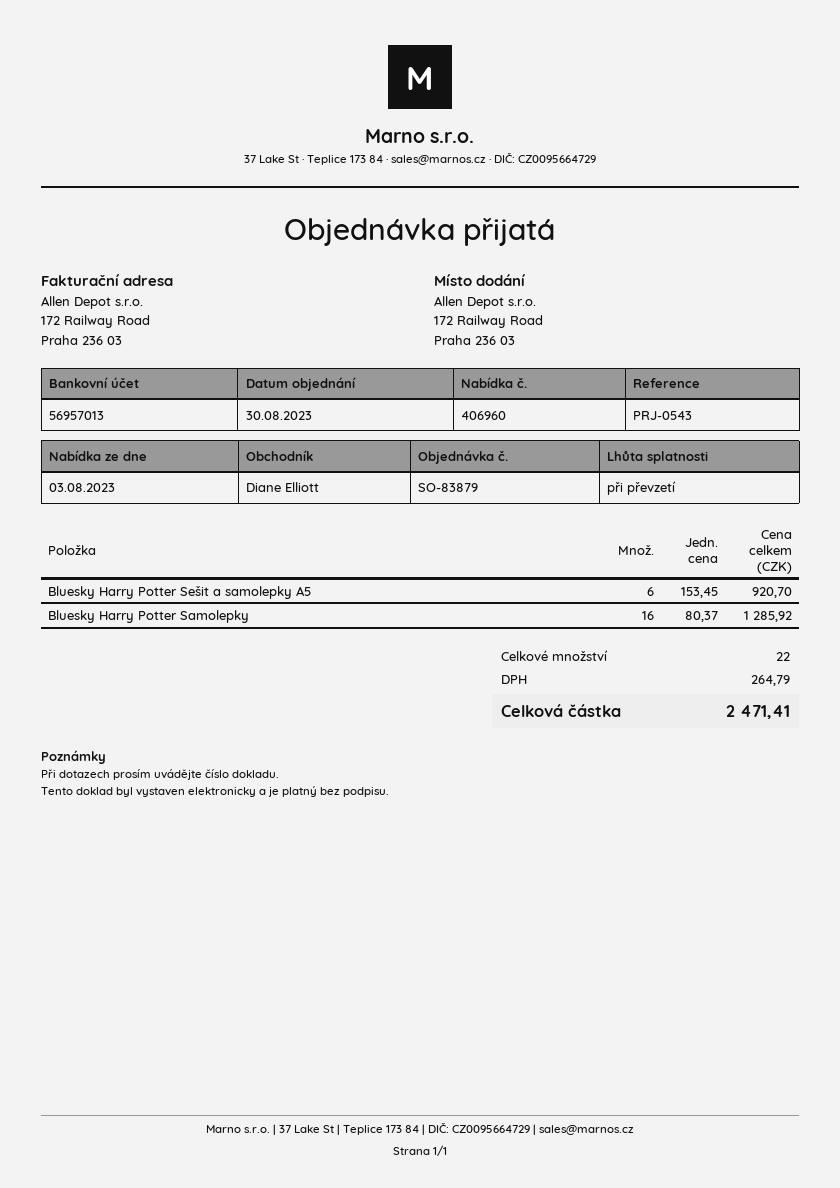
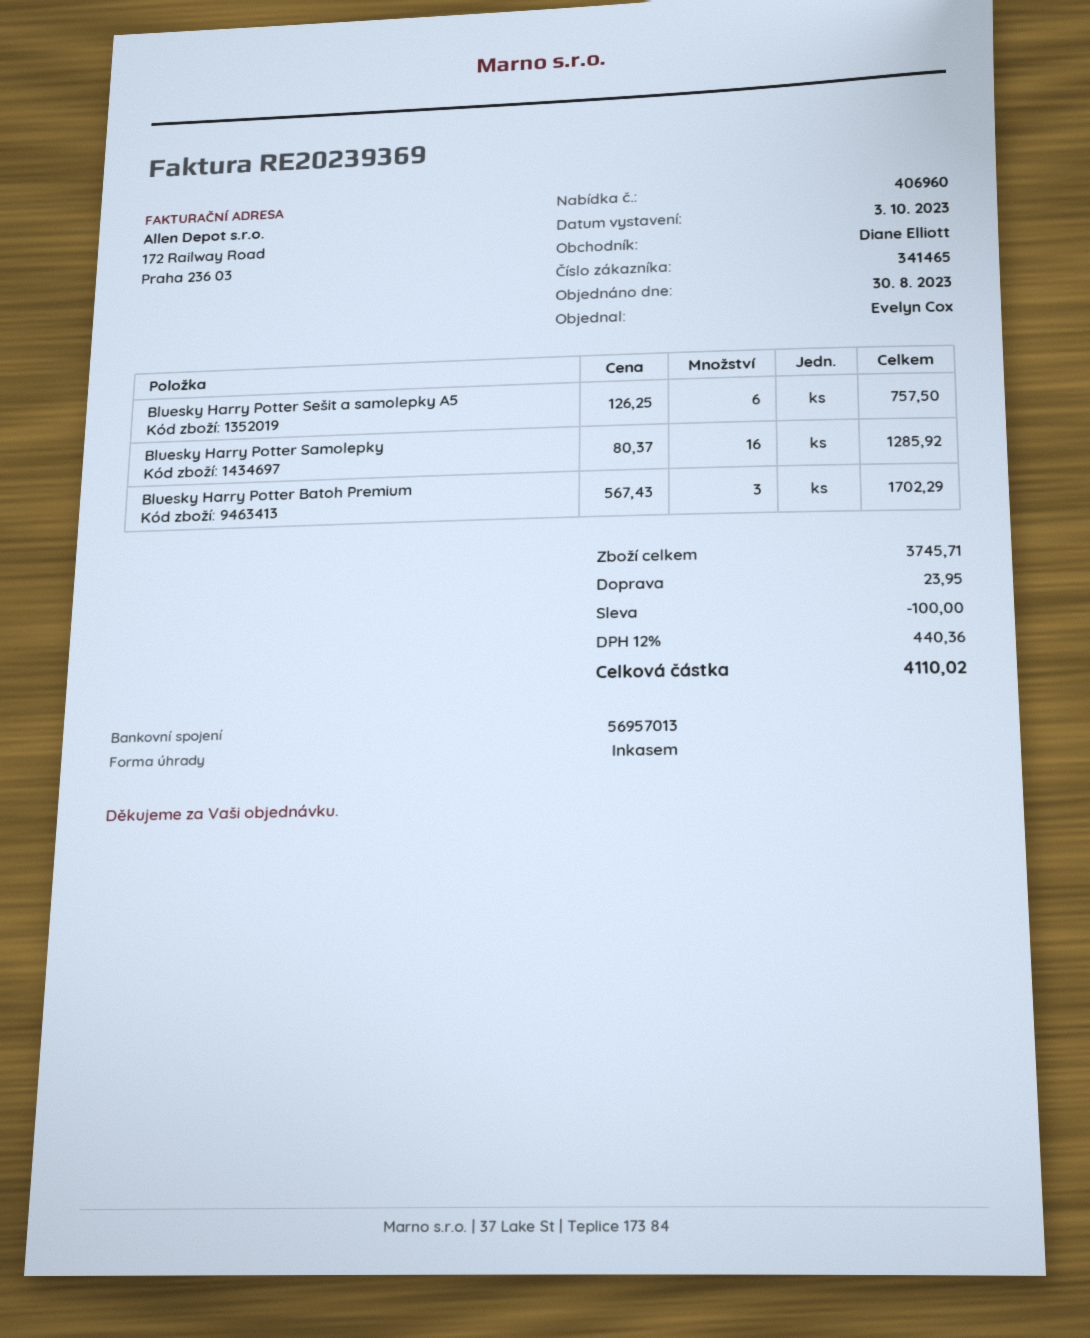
Bluesky Harry Potter Sešit a samolepky A5: 6 x 153.45 = 920.70 -> 6 x 126.25 = 757.50
Bluesky Harry Potter Batoh Premium: none -> 3 x 567.43 = 1702.29
discount: none -> 100.00
shipping: none -> 23.95
tax: 264.79 -> 440.36
total: 2471.41 -> 4110.02

